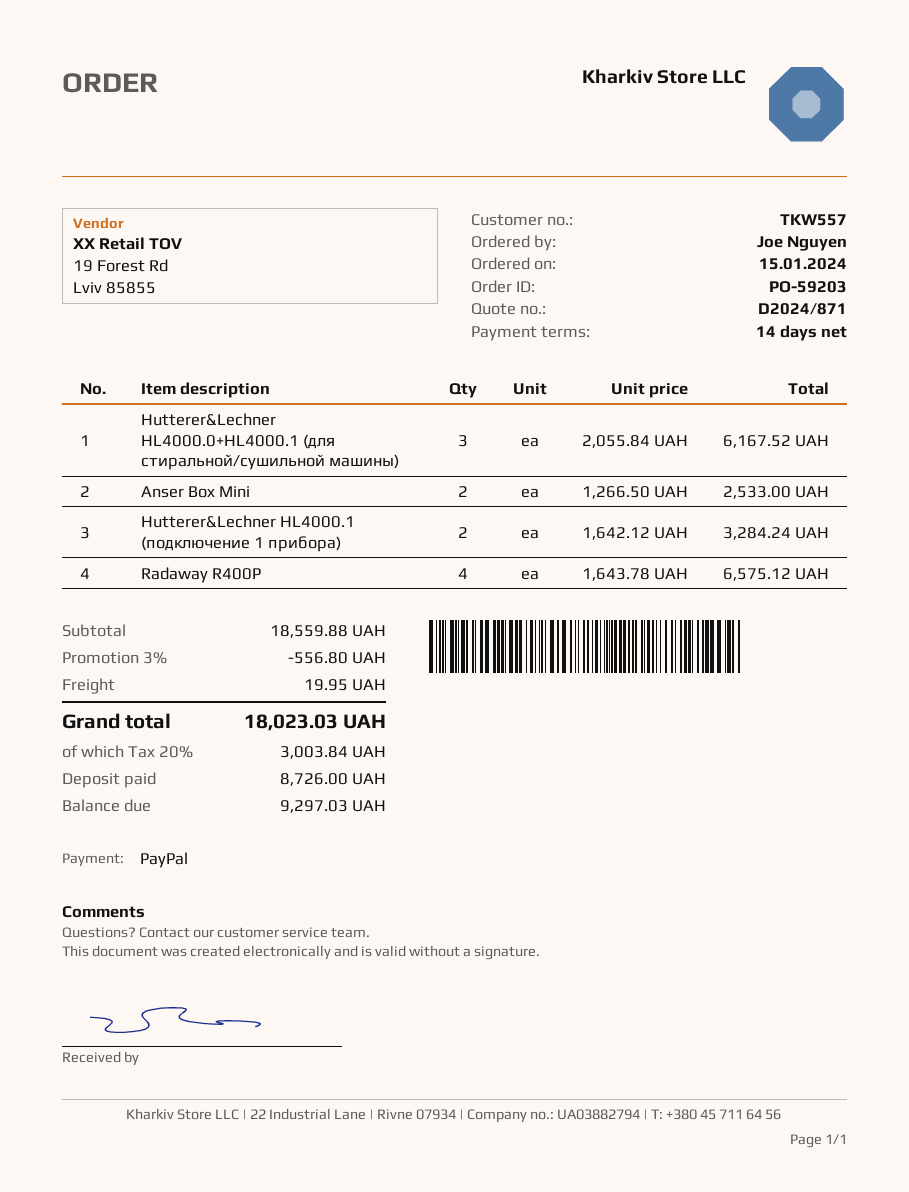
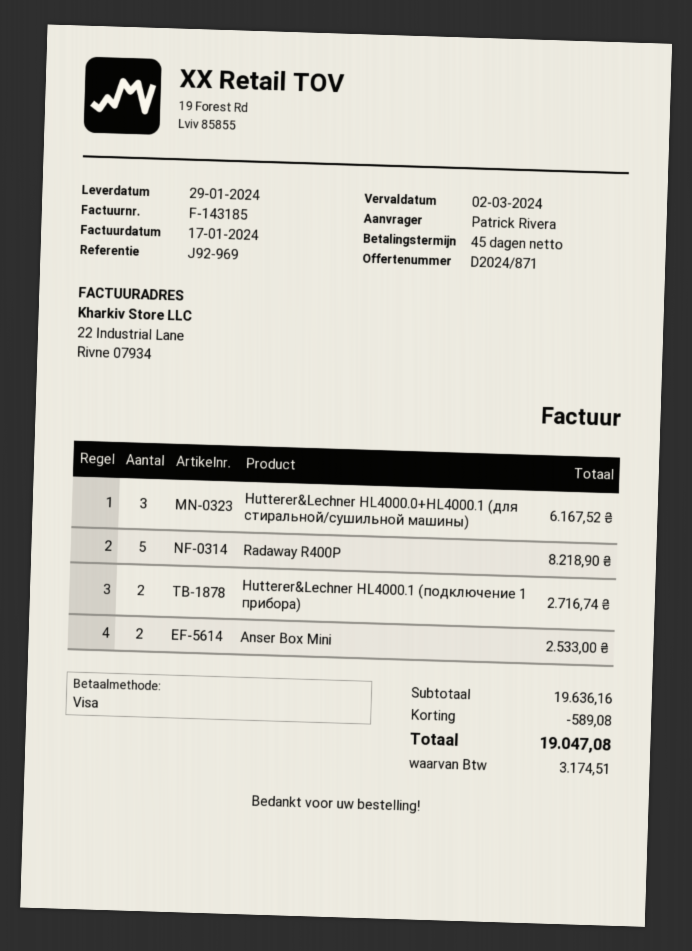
payment terms: 14 days -> 45 days
ordered by: Joe Nguyen -> Patrick Rivera
payment method: PayPal -> Visa
Hutterer&Lechner HL4000.1 (подключение 1 прибора): 2 for 3284.24 -> 2 for 2716.74
Radaway R400P: 4 for 6575.12 -> 5 for 8218.90
subtotal: 18559.88 -> 19636.16
discount: 556.80 -> 589.08
shipping: 19.95 -> none
tax: 3003.84 -> 3174.51
total: 18023.03 -> 19047.08

